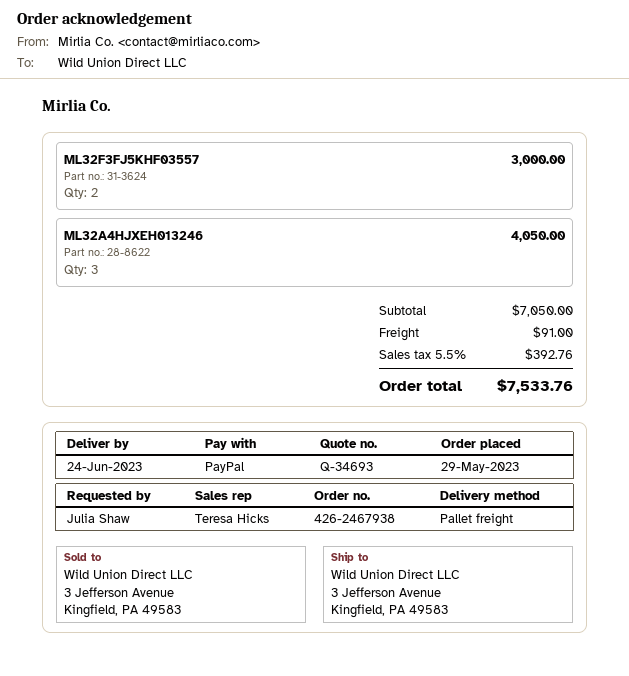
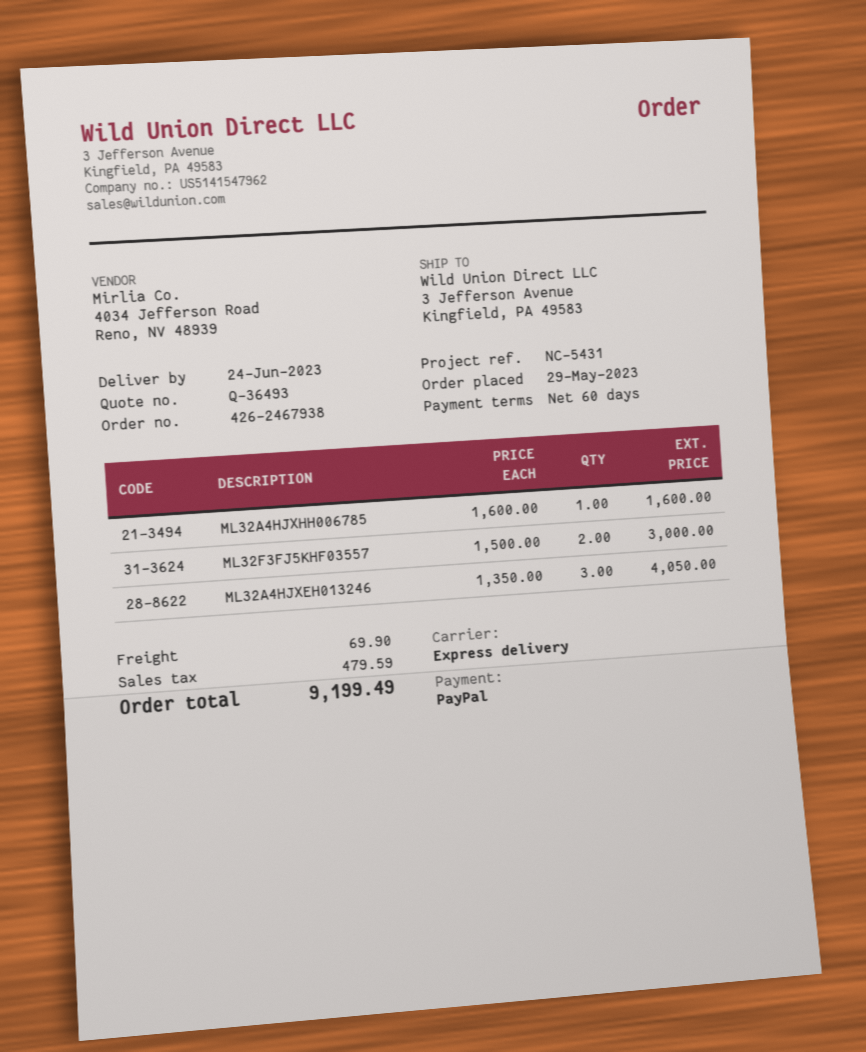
quote number: Q-34693 -> Q-36493
shipping method: pallet freight -> express
ML32A4HJXHH006785: none -> 1 for 1600.00
shipping: 91.00 -> 69.90
tax: 392.76 -> 479.59
total: 7533.76 -> 9199.49

